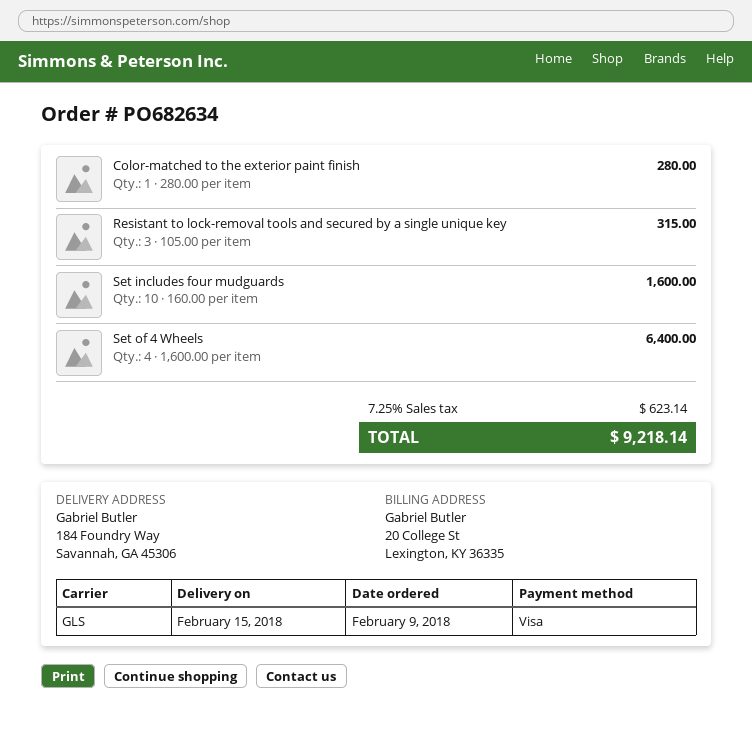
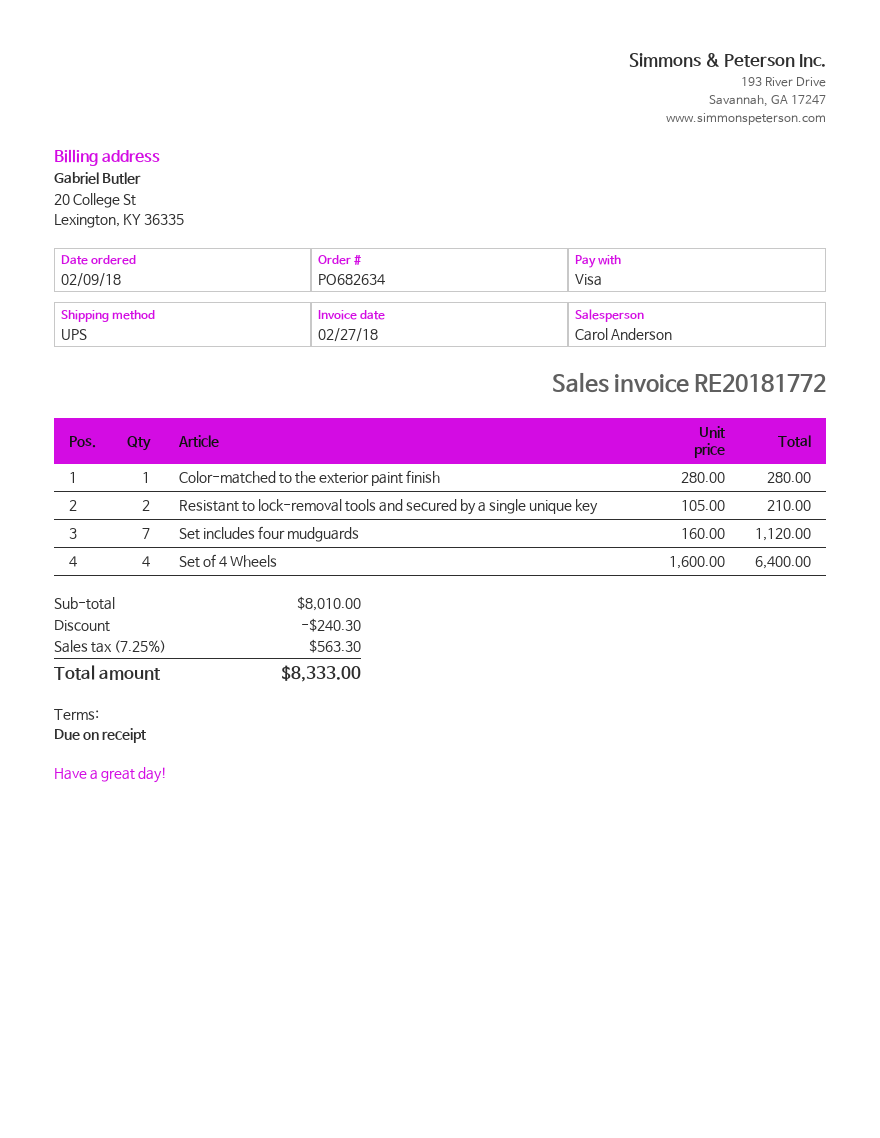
shipping method: GLS -> UPS
Resistant to lock-removal tools and secured by a single unique key: 3 x 105.00 = 315.00 -> 2 x 105.00 = 210.00
Set includes four mudguards: 10 x 160.00 = 1600.00 -> 7 x 160.00 = 1120.00
discount: none -> 240.30
tax: 7.25% = 623.14 -> 7.25% = 563.30
total: 9218.14 -> 8333.00

